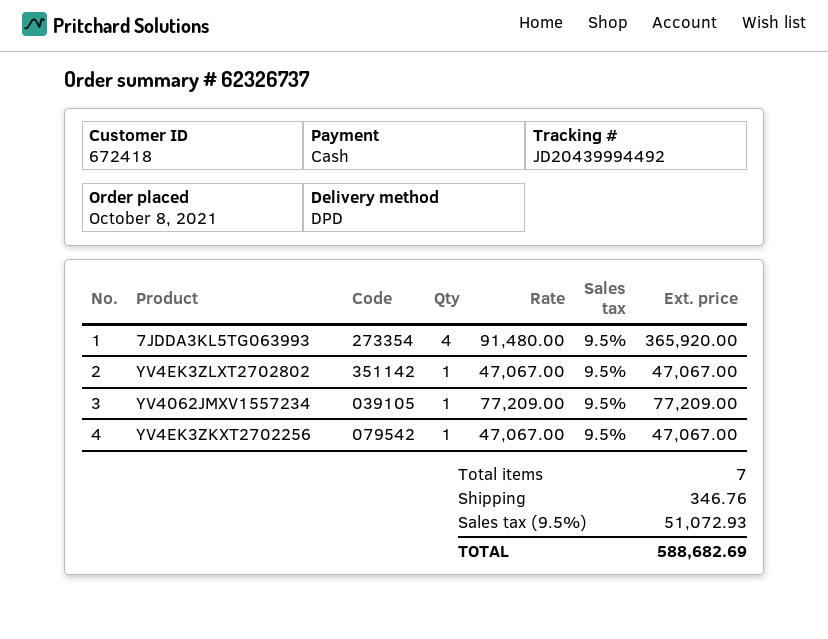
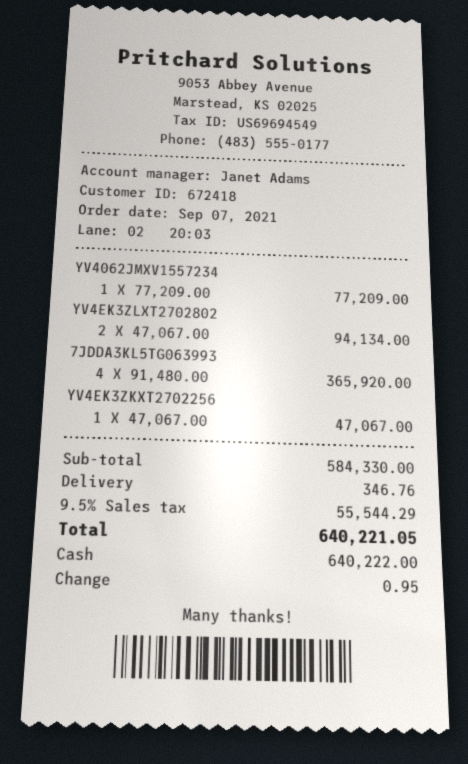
order date: 2021-10-08 -> 2021-09-07
YV4EK3ZLXT2702802: 1 x 47067.00 = 47067.00 -> 2 x 47067.00 = 94134.00
tax: 9.5% = 51072.93 -> 9.5% = 55544.29
total: 588682.69 -> 640221.05

